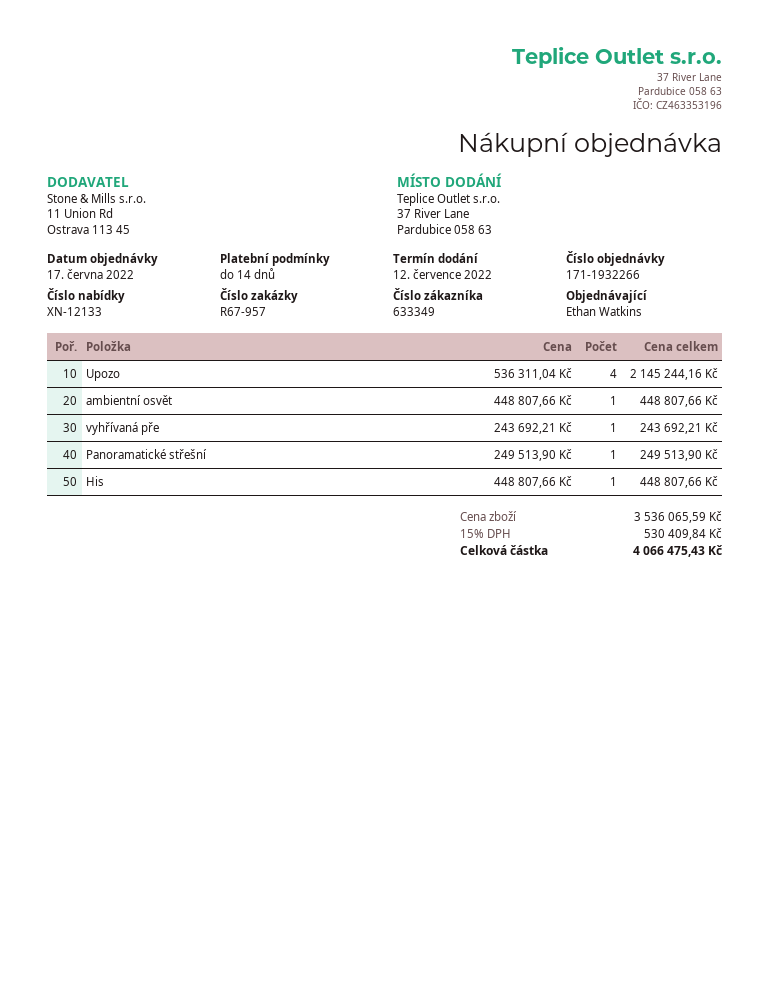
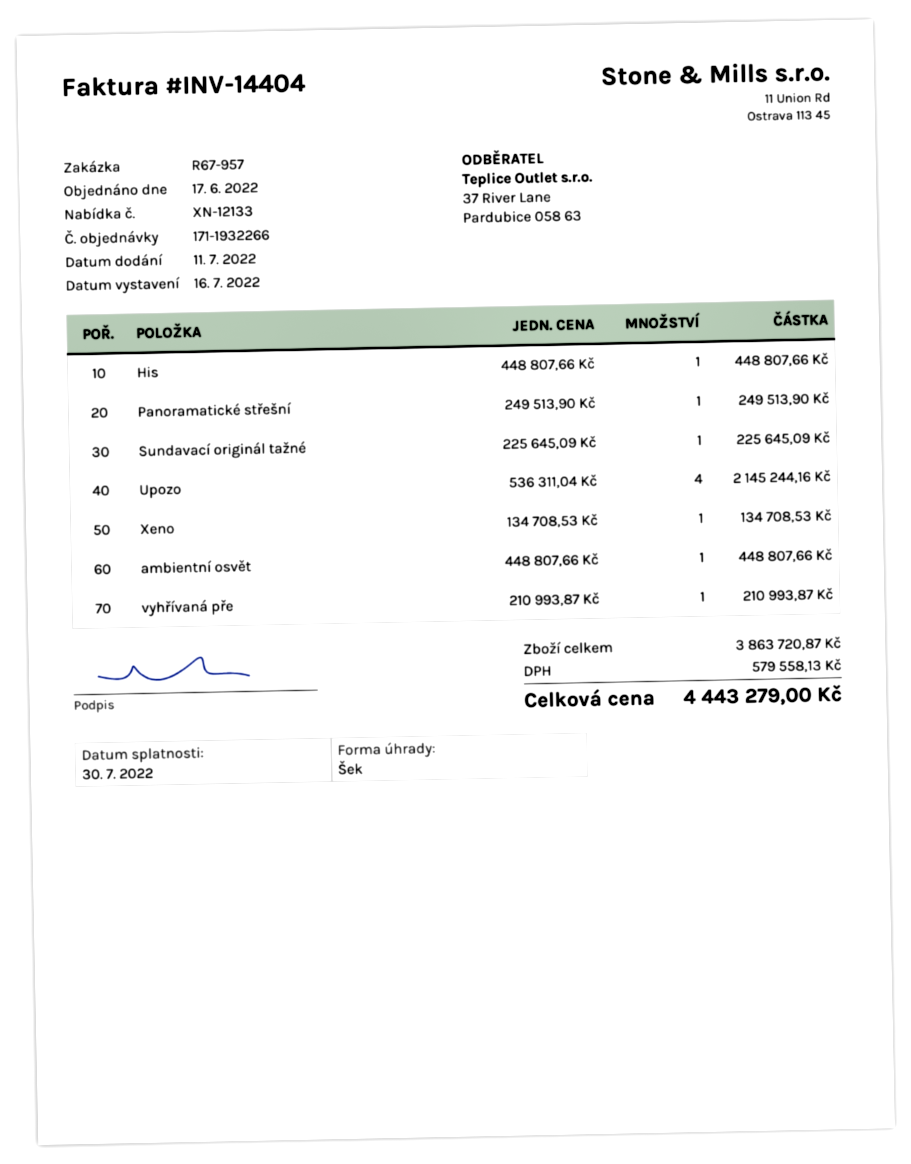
delivery date: 2022-07-12 -> 2022-07-11
vyhřívaná pře: 1 x 243692.21 = 243692.21 -> 1 x 210993.87 = 210993.87
Sundavací originál tažné: none -> 1 x 225645.09 = 225645.09
Xeno: none -> 1 x 134708.53 = 134708.53
subtotal: 3536065.59 -> 3863720.87
tax: 530409.84 -> 579558.13
total: 4066475.43 -> 4443279.00

